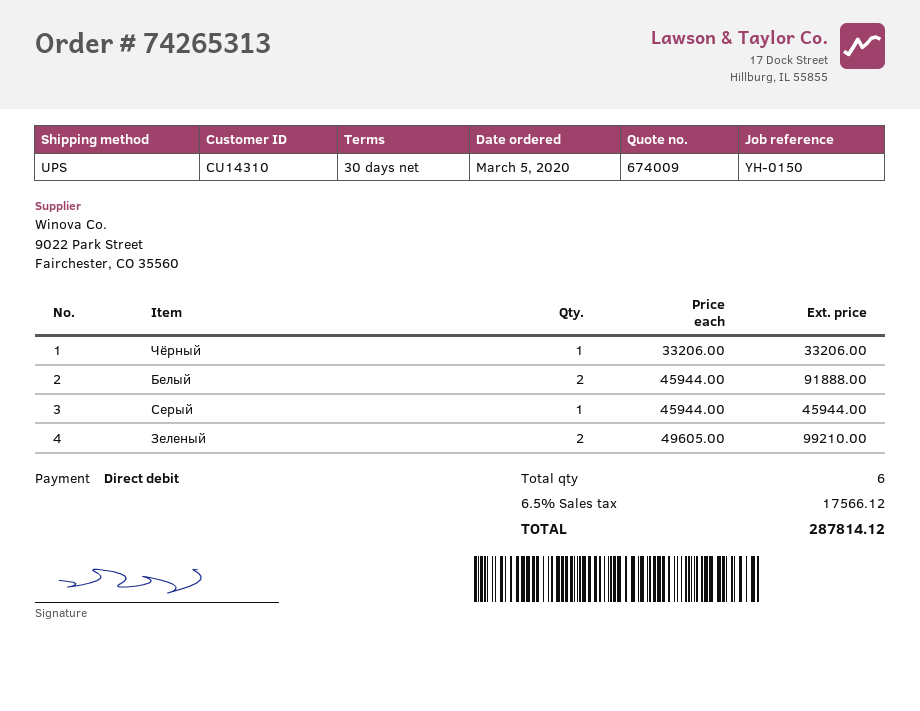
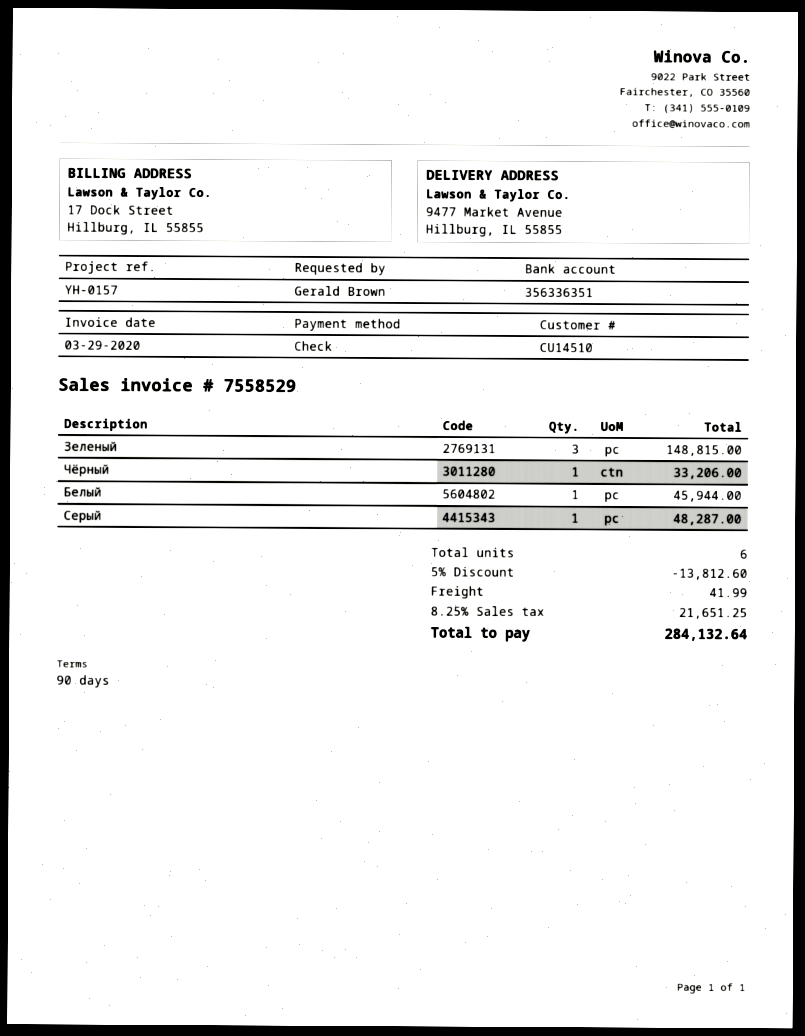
payment terms: 30 days -> 90 days
customer number: CU14310 -> CU14510
reference: YH-0150 -> YH-0157
payment method: direct debit -> cheque
Белый: 2 for 91888.00 -> 1 for 45944.00
Серый: 1 for 45944.00 -> 1 for 48287.00
Зеленый: 2 for 99210.00 -> 3 for 148815.00
discount: none -> 5% = 13812.60
shipping: none -> 41.99
tax: 6.5% = 17566.12 -> 8.25% = 21651.25
total: 287814.12 -> 284132.64

